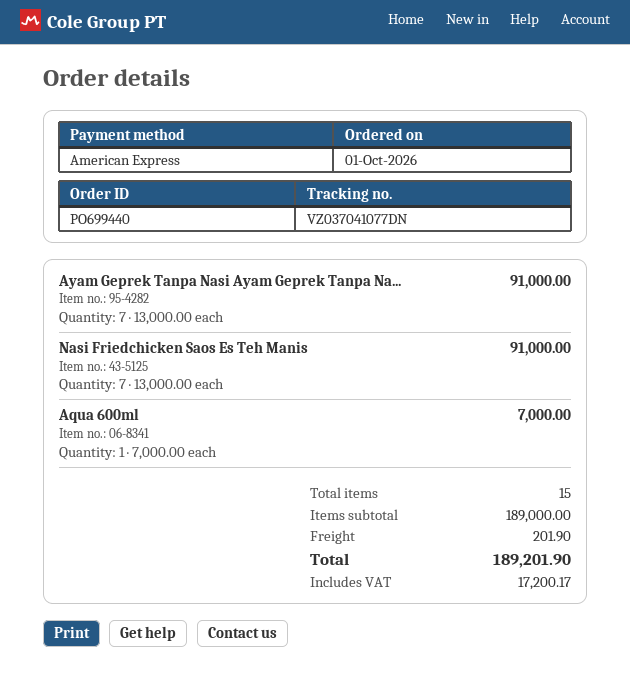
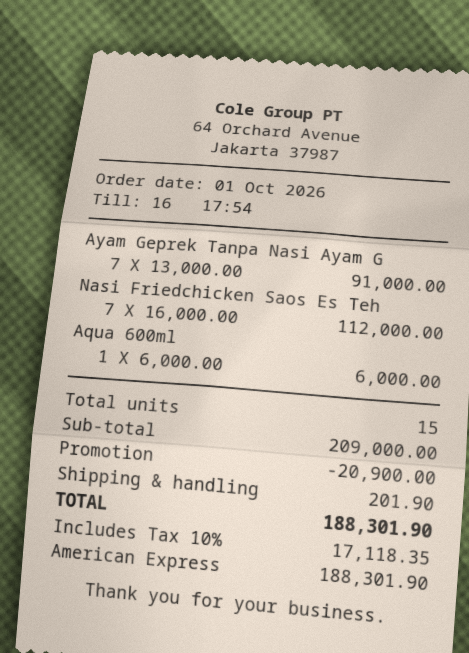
Nasi Friedchicken Saos Es Teh Manis: 7 x 13000.00 = 91000.00 -> 7 x 16000.00 = 112000.00
Aqua 600ml: 1 x 7000.00 = 7000.00 -> 1 x 6000.00 = 6000.00
subtotal: 189000.00 -> 209000.00
discount: none -> 20900.00
tax: 17200.17 -> 17118.35
total: 189201.90 -> 188301.90

